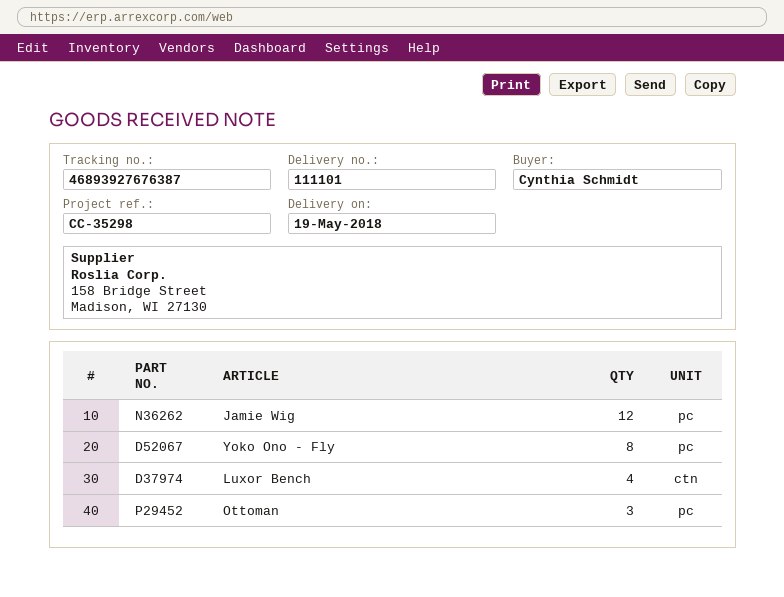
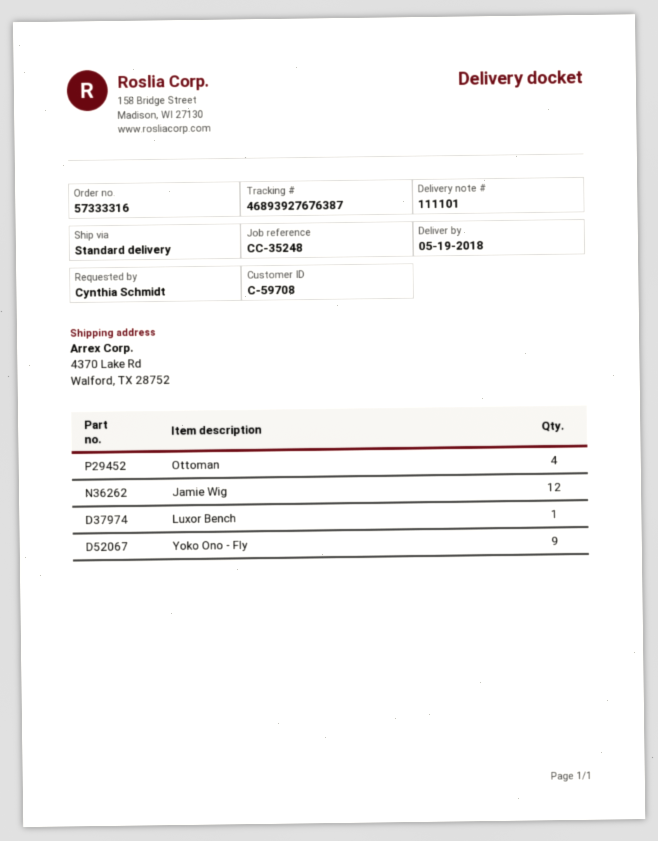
reference: CC-35298 -> CC-35248
Yoko Ono - Fly: 8 -> 9
Luxor Bench: 4 -> 1
Ottoman: 3 -> 4

